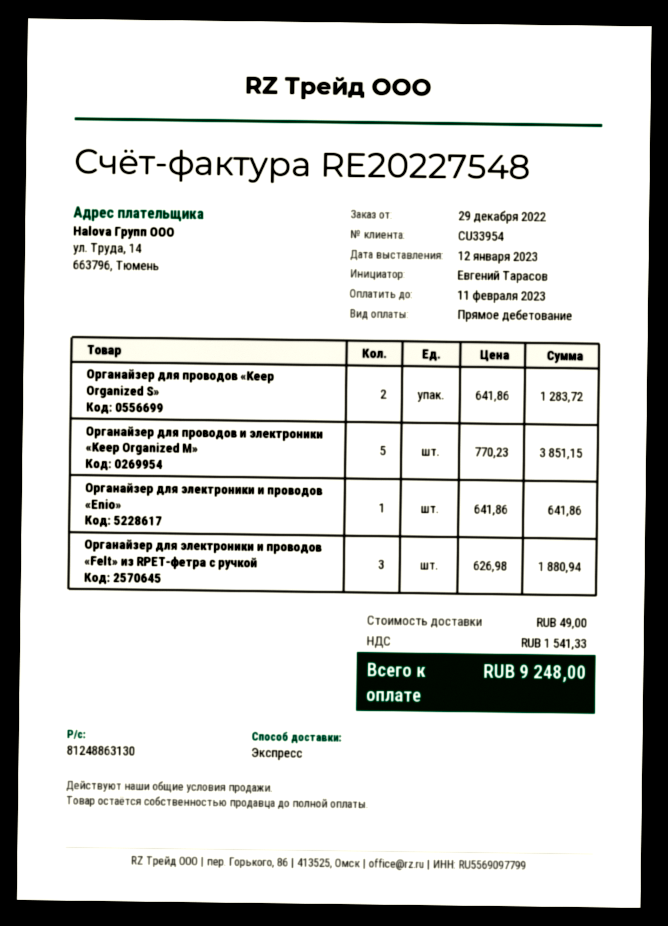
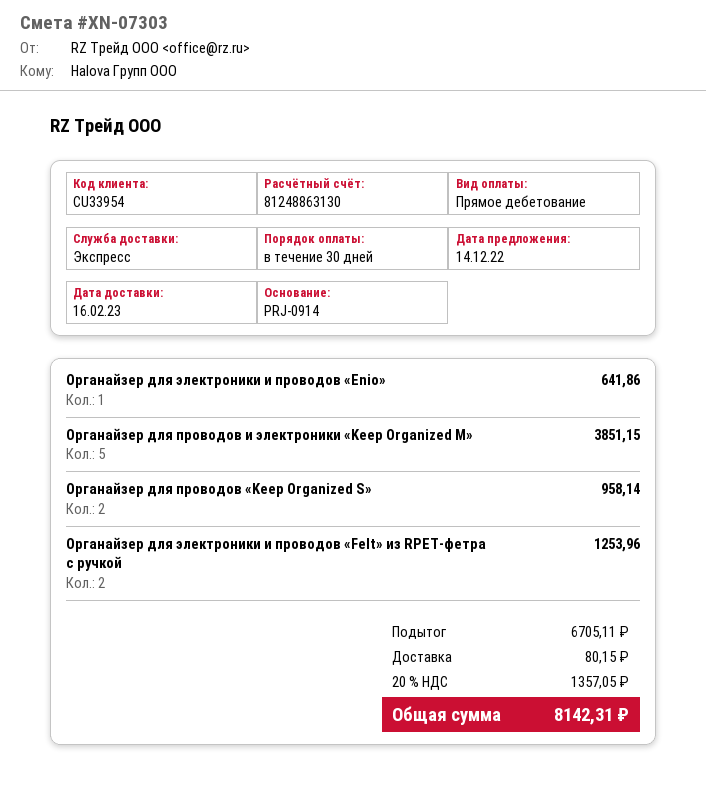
Органайзер для проводов «Keep Organized S»: 2 for 1283.72 -> 2 for 958.14
Органайзер для электроники и проводов «Felt» из RPET-фетра с ручкой: 3 for 1880.94 -> 2 for 1253.96
shipping: 49.00 -> 80.15
tax: 1541.33 -> 1357.05
total: 9248.00 -> 8142.31

